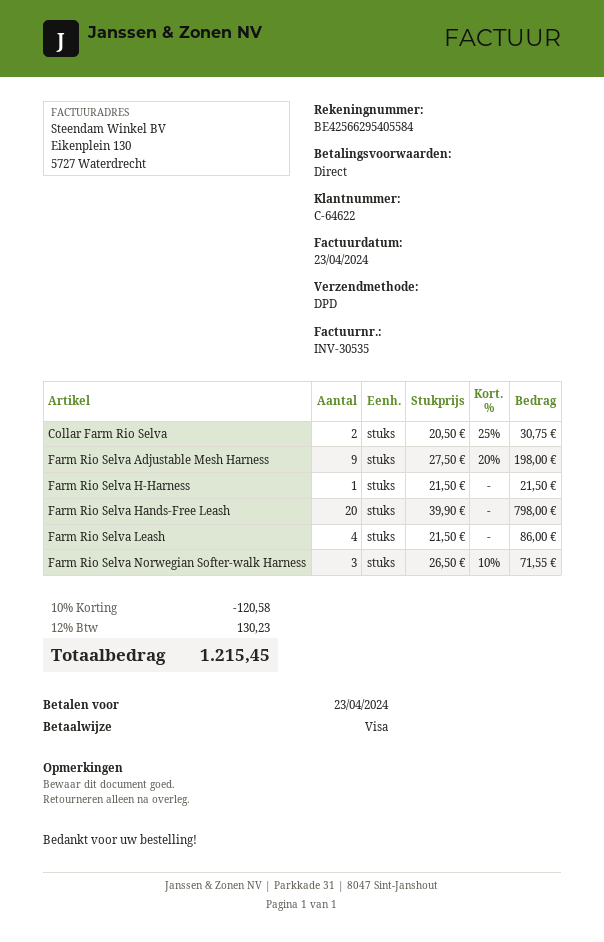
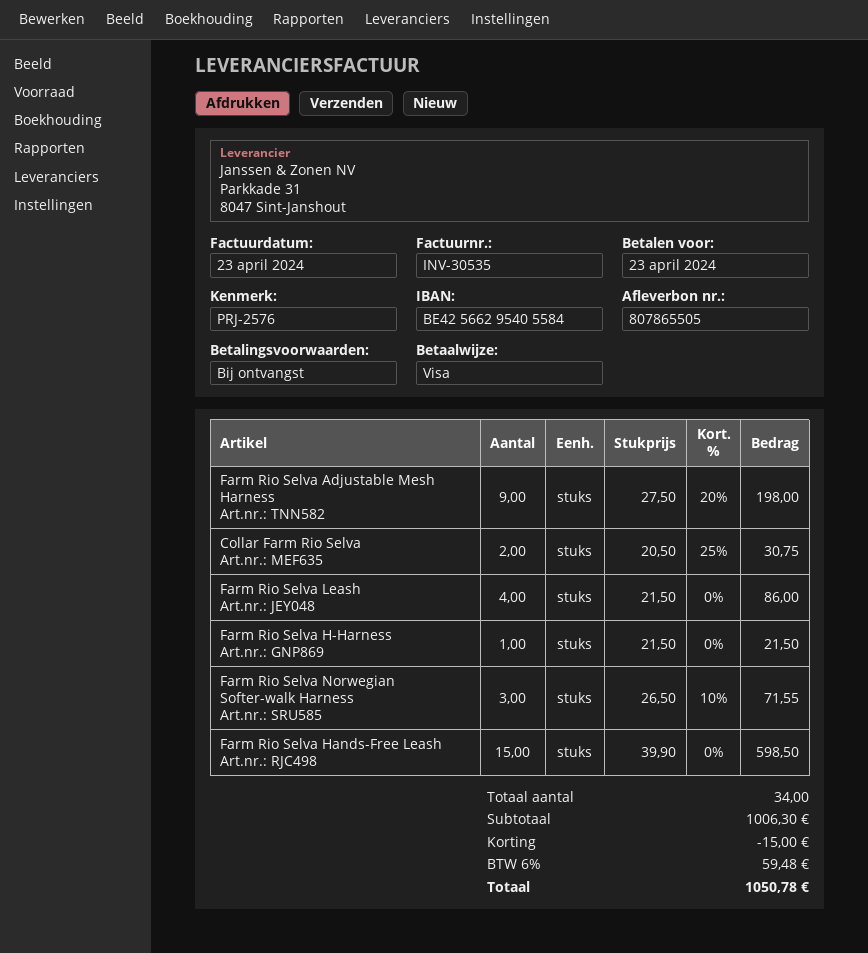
Farm Rio Selva Hands-Free Leash: 20 x 39.90 = 798.00 -> 15 x 39.90 = 598.50
discount: 120.58 -> 15.00
tax: 12% = 130.23 -> 6% = 59.48
total: 1215.45 -> 1050.78

